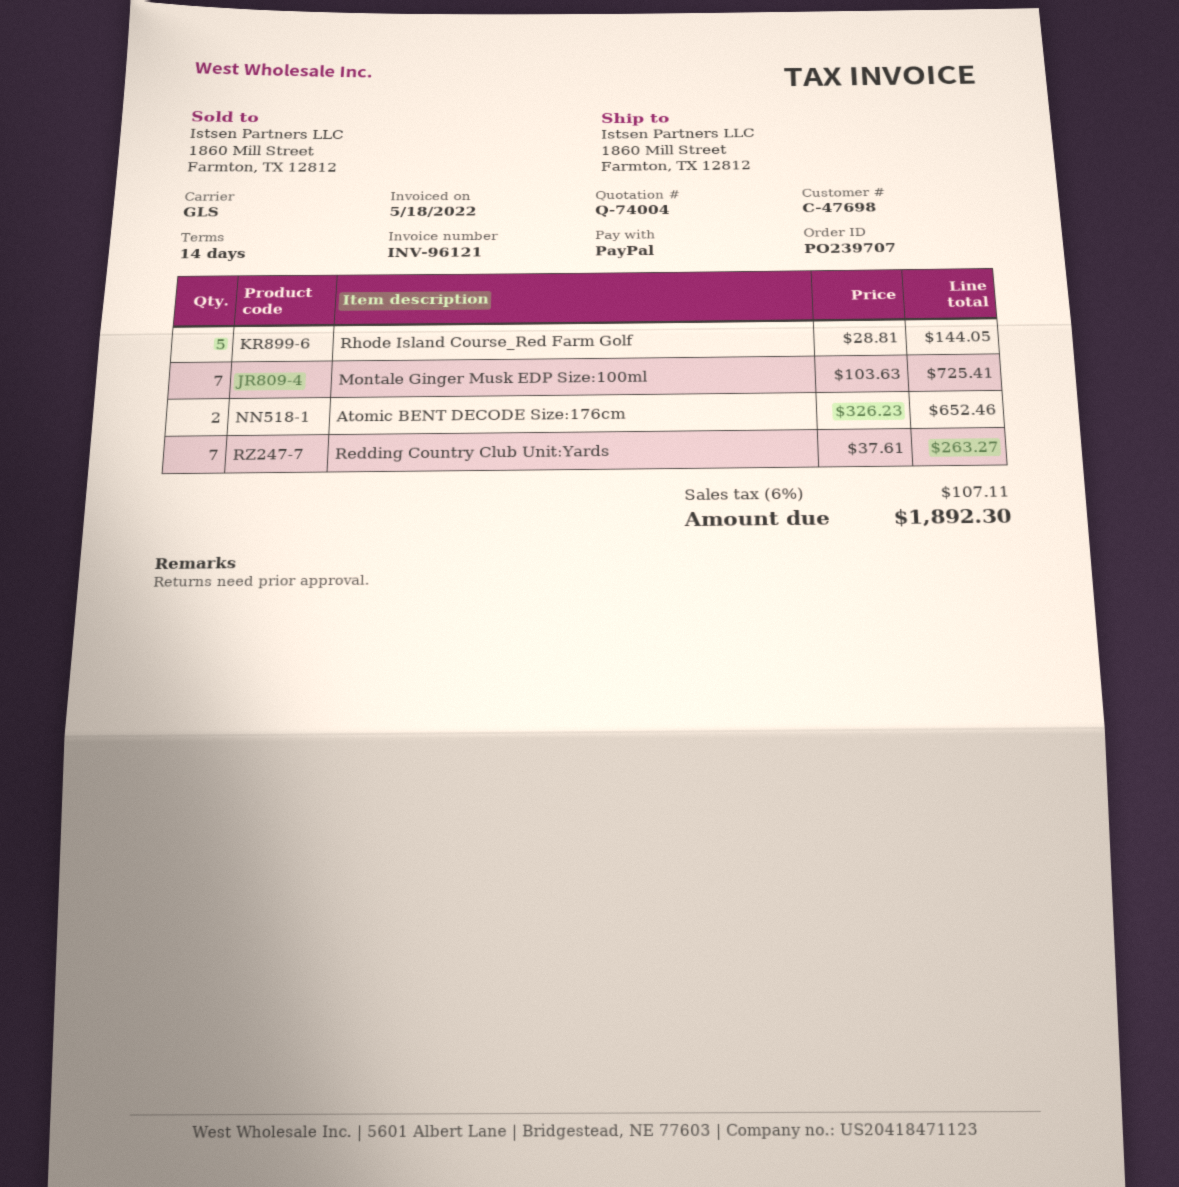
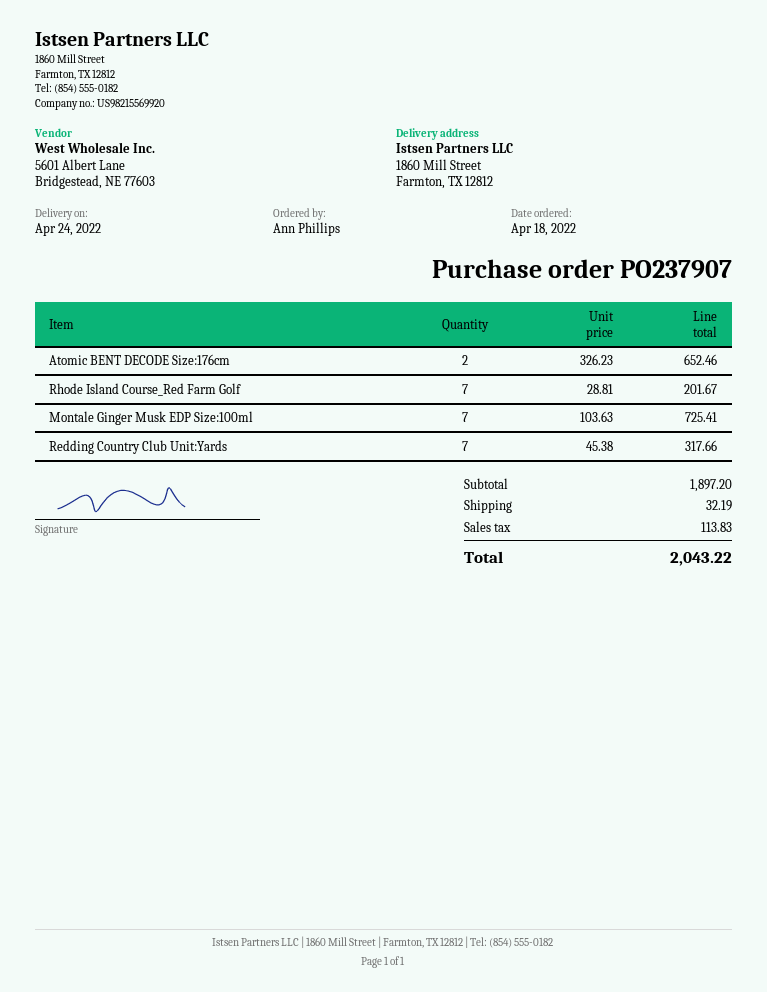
order number: PO239707 -> PO237907
Rhode Island Course_Red Farm Golf: 5 x 28.81 = 144.05 -> 7 x 28.81 = 201.67
Redding Country Club Unit:Yards: 7 x 37.61 = 263.27 -> 7 x 45.38 = 317.66
shipping: none -> 32.19
tax: 107.11 -> 113.83
total: 1892.30 -> 2043.22

